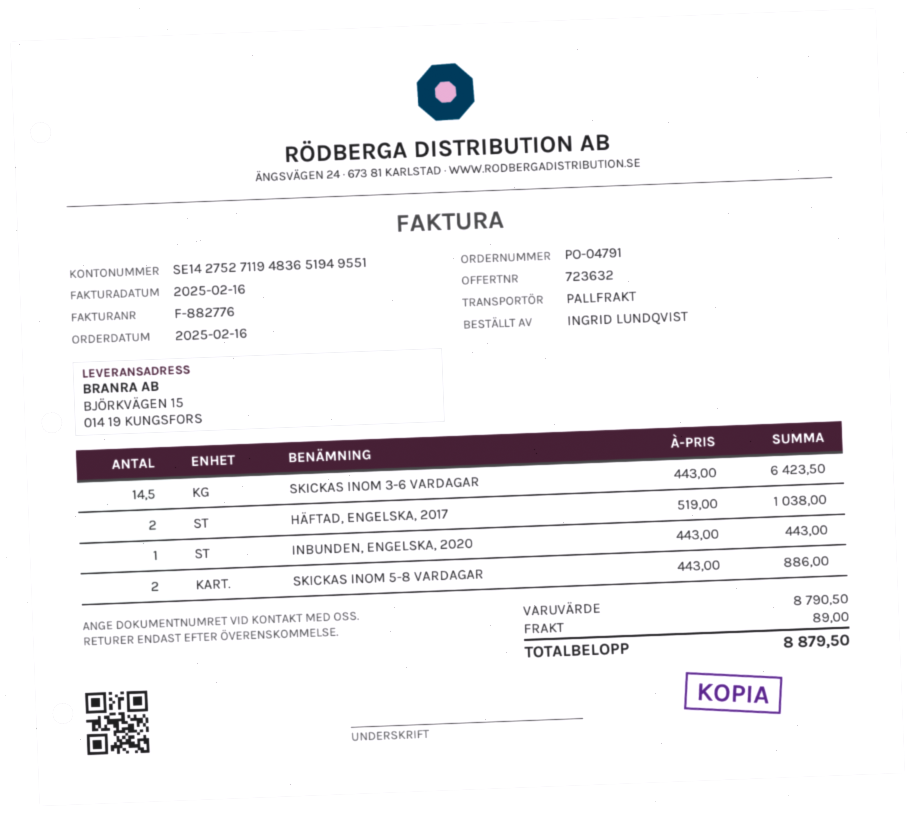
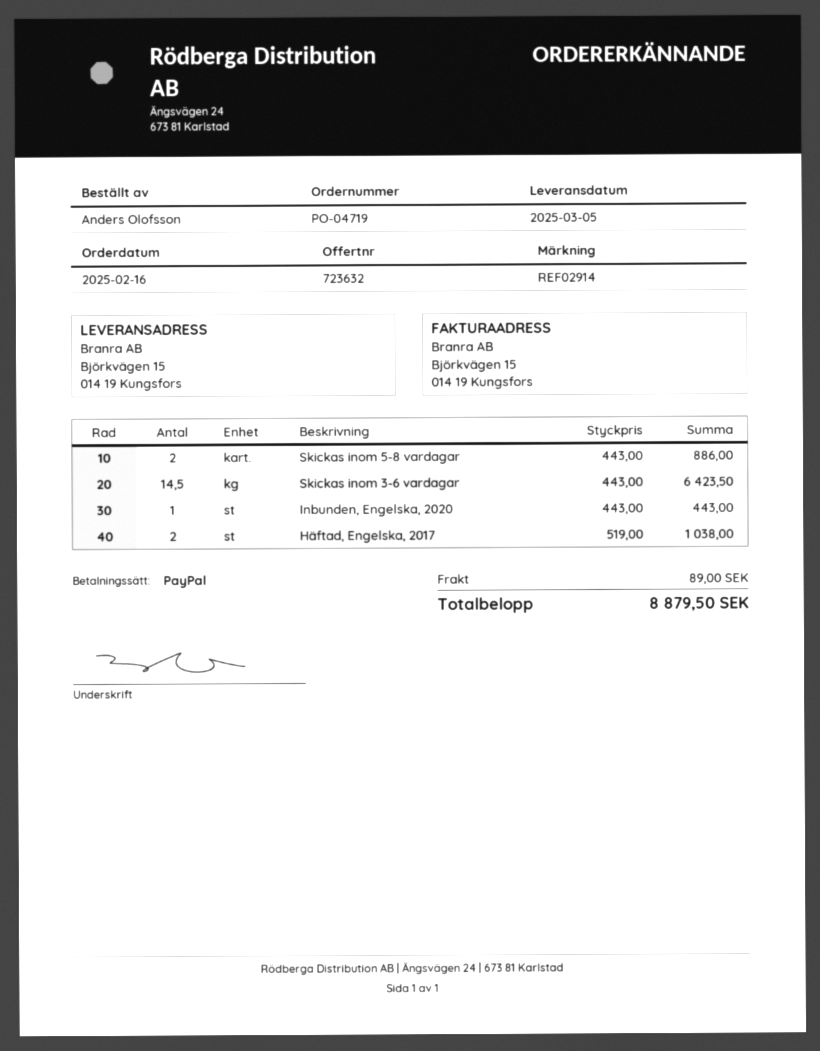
order number: PO-04791 -> PO-04719
ordered by: INGRID LUNDQVIST -> Anders Olofsson

